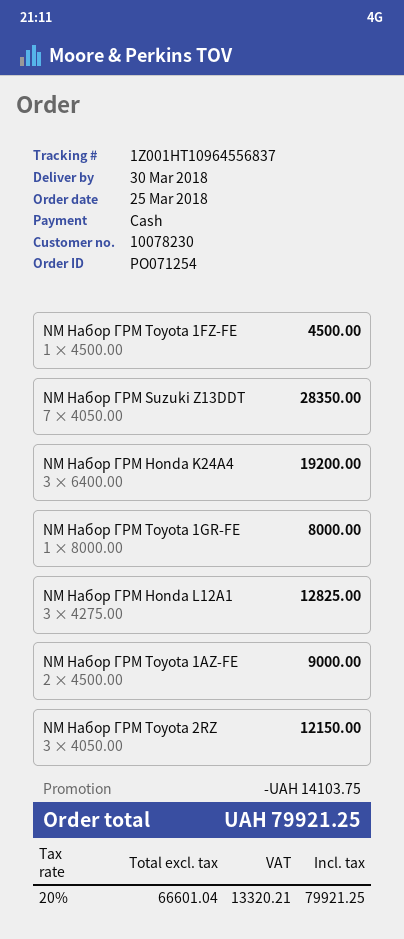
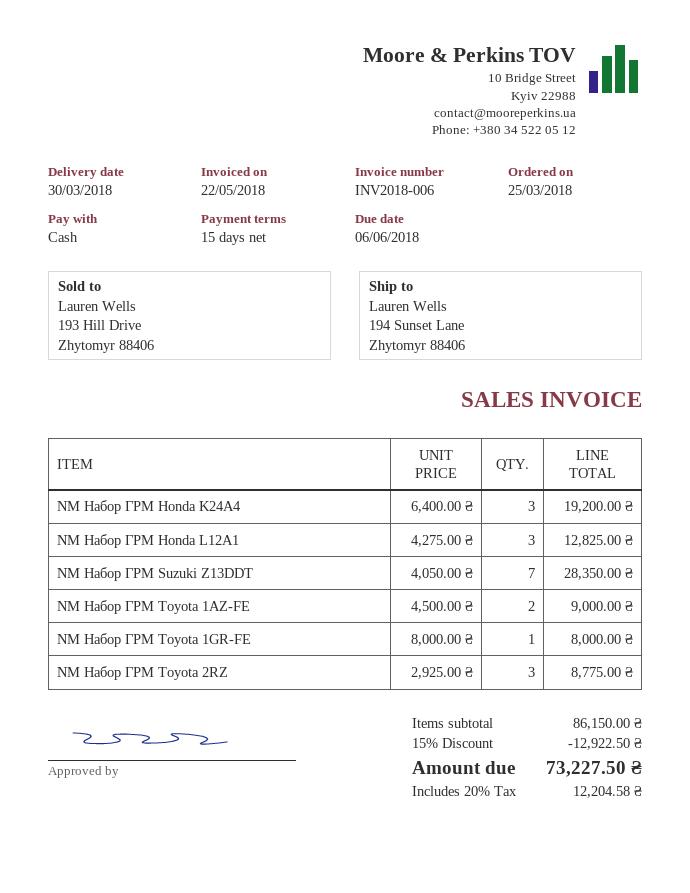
NM Набор ГРМ Toyota 1FZ-FE: 1 x 4500.00 = 4500.00 -> none
NM Набор ГРМ Toyota 2RZ: 3 x 4050.00 = 12150.00 -> 3 x 2925.00 = 8775.00
discount: 14103.75 -> 12922.50
tax: 20% = 13320.21 -> 20% = 12204.58
total: 79921.25 -> 73227.50

